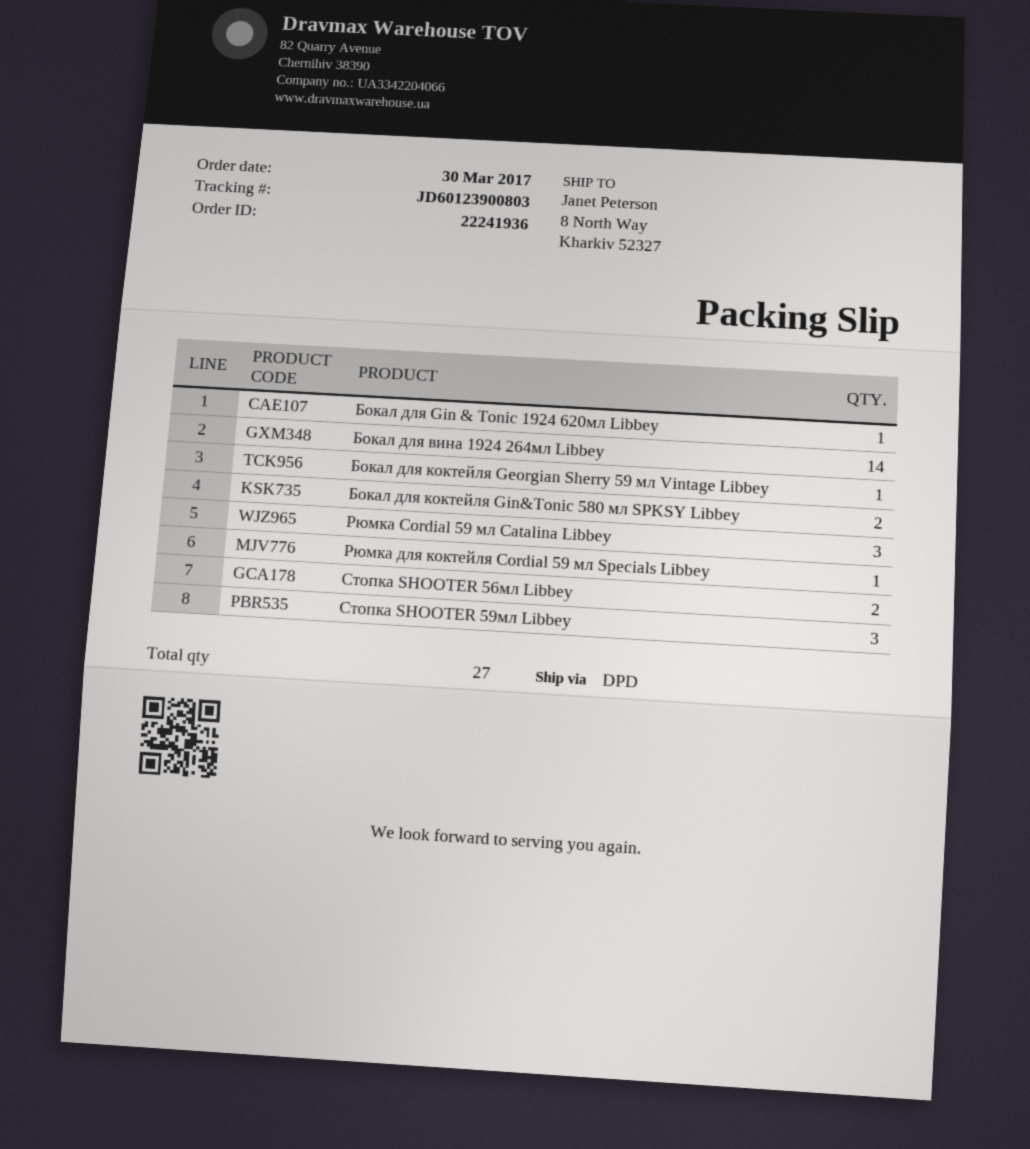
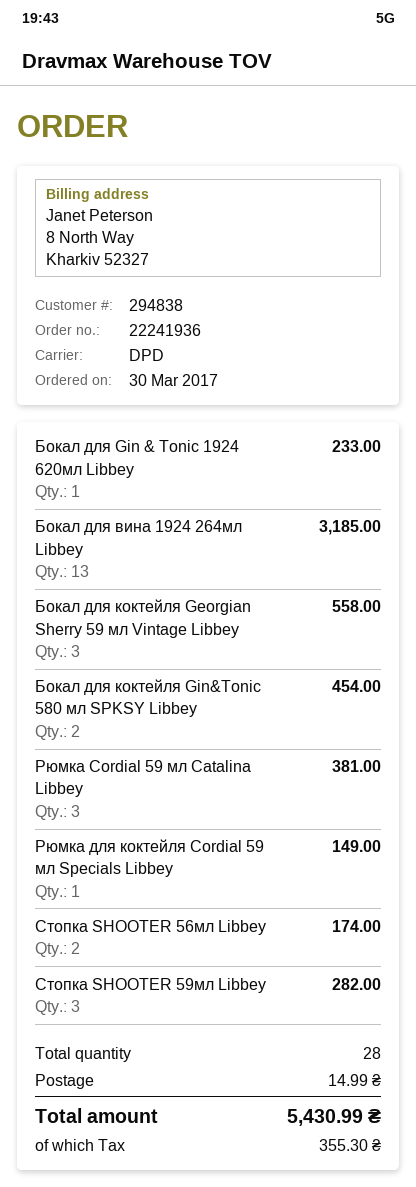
Бокал для вина 1924 264мл Libbey: 14 -> 13
Бокал для коктейля Georgian Sherry 59 мл Vintage Libbey: 1 -> 3
total quantity: 27 -> 28

